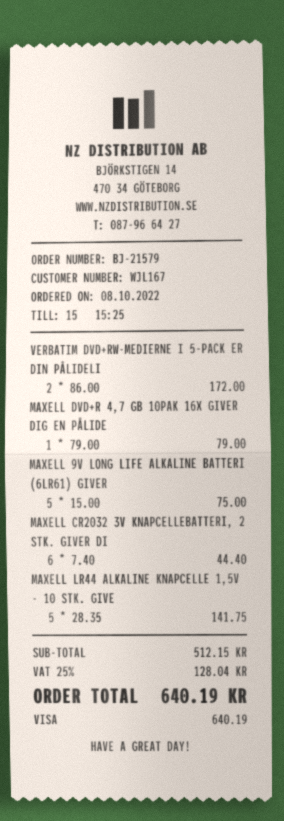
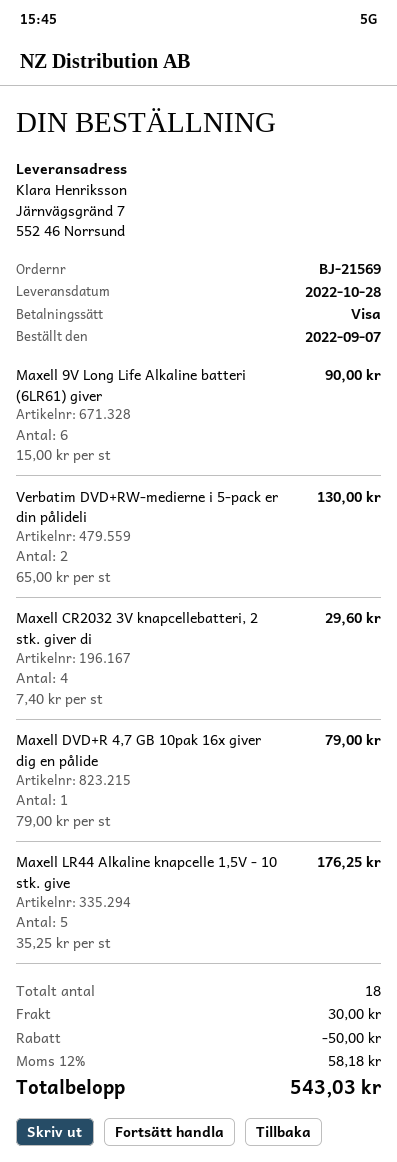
order number: BJ-21579 -> BJ-21569
order date: 2022-10-08 -> 2022-09-07
VERBATIM DVD+RW-MEDIERNE I 5-PACK ER DIN PÅLIDELI: 2 x 86.00 = 172.00 -> 2 x 65.00 = 130.00
MAXELL 9V LONG LIFE ALKALINE BATTERI (6LR61) GIVER: 5 x 15.00 = 75.00 -> 6 x 15.00 = 90.00
MAXELL CR2032 3V KNAPCELLEBATTERI, 2 STK. GIVER DI: 6 x 7.40 = 44.40 -> 4 x 7.40 = 29.60
MAXELL LR44 ALKALINE KNAPCELLE 1,5V - 10 STK. GIVE: 5 x 28.35 = 141.75 -> 5 x 35.25 = 176.25
discount: none -> 50.00
shipping: none -> 30.00
tax: 25% = 128.04 -> 12% = 58.18
total: 640.19 -> 543.03

